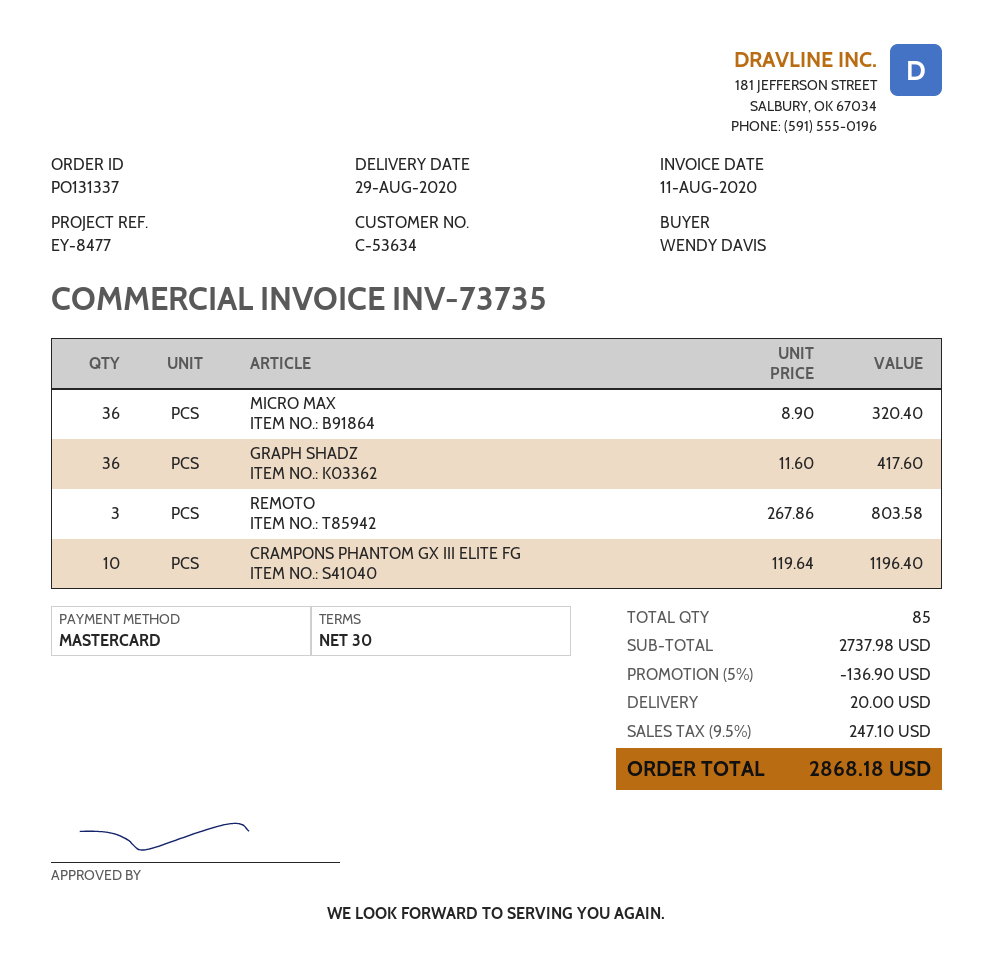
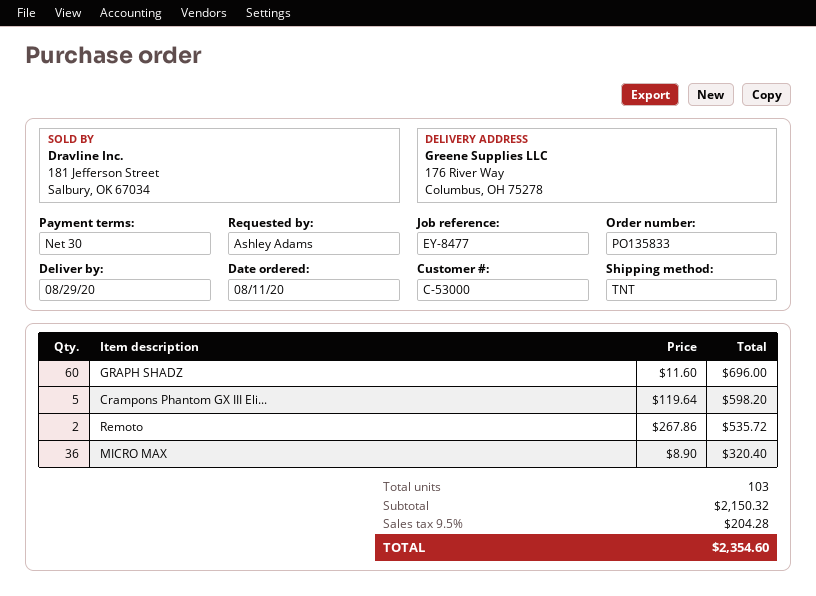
order number: PO131337 -> PO135833
customer number: C-53634 -> C-53000
ordered by: WENDY DAVIS -> Ashley Adams
GRAPH SHADZ: 36 x 11.60 = 417.60 -> 60 x 11.60 = 696.00
REMOTO: 3 x 267.86 = 803.58 -> 2 x 267.86 = 535.72
CRAMPONS PHANTOM GX III ELITE FG: 10 x 119.64 = 1196.40 -> 5 x 119.64 = 598.20
total quantity: 85 -> 103
subtotal: 2737.98 -> 2150.32
discount: 5% = 136.90 -> none
shipping: 20.00 -> none
tax: 9.5% = 247.10 -> 9.5% = 204.28
total: 2868.18 -> 2354.60

